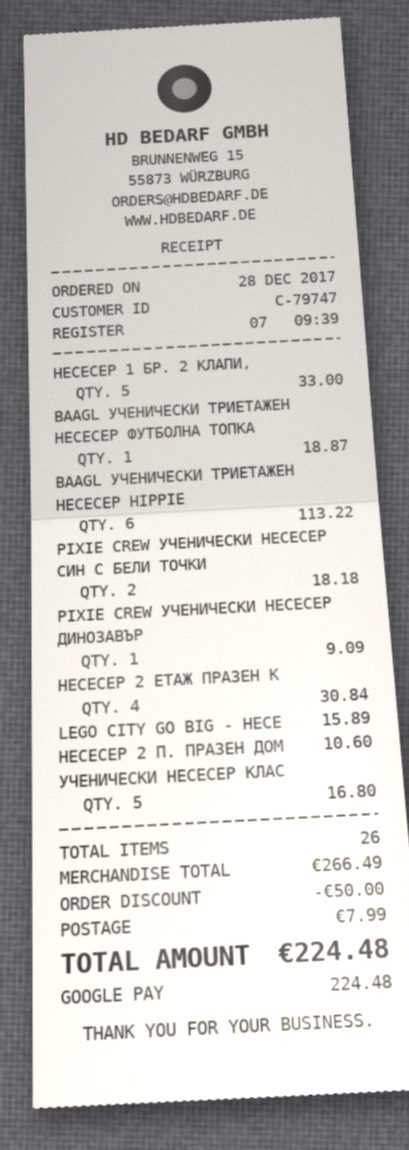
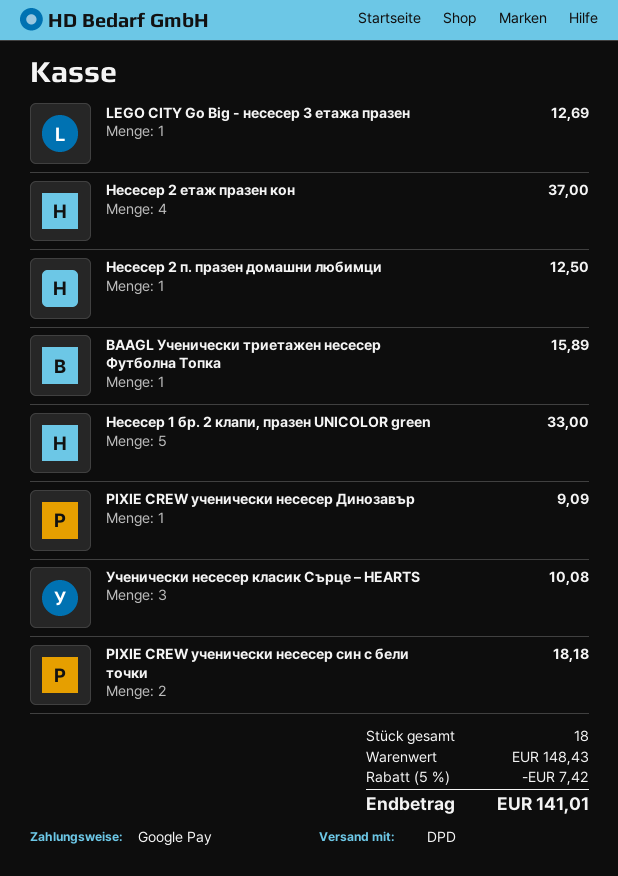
BAAGL УЧЕНИЧЕСКИ ТРИЕТАЖЕН НЕСЕСЕР ФУТБОЛНА ТОПКА: 1 for 18.87 -> 1 for 15.89
BAAGL УЧЕНИЧЕСКИ ТРИЕТАЖЕН НЕСЕСЕР HIPPIE: 6 for 113.22 -> none
НЕСЕСЕР 2 ЕТАЖ ПРАЗЕН К: 4 for 30.84 -> 4 for 37.00
LEGO CITY GO BIG - НЕСЕ: 1 for 15.89 -> 1 for 12.69
НЕСЕСЕР 2 П. ПРАЗЕН ДОМ: 1 for 10.60 -> 1 for 12.50
УЧЕНИЧЕСКИ НЕСЕСЕР КЛАС: 5 for 16.80 -> 3 for 10.08
total quantity: 26 -> 18
subtotal: 266.49 -> 148.43
discount: 50.00 -> 7.42
shipping: 7.99 -> none
total: 224.48 -> 141.01

